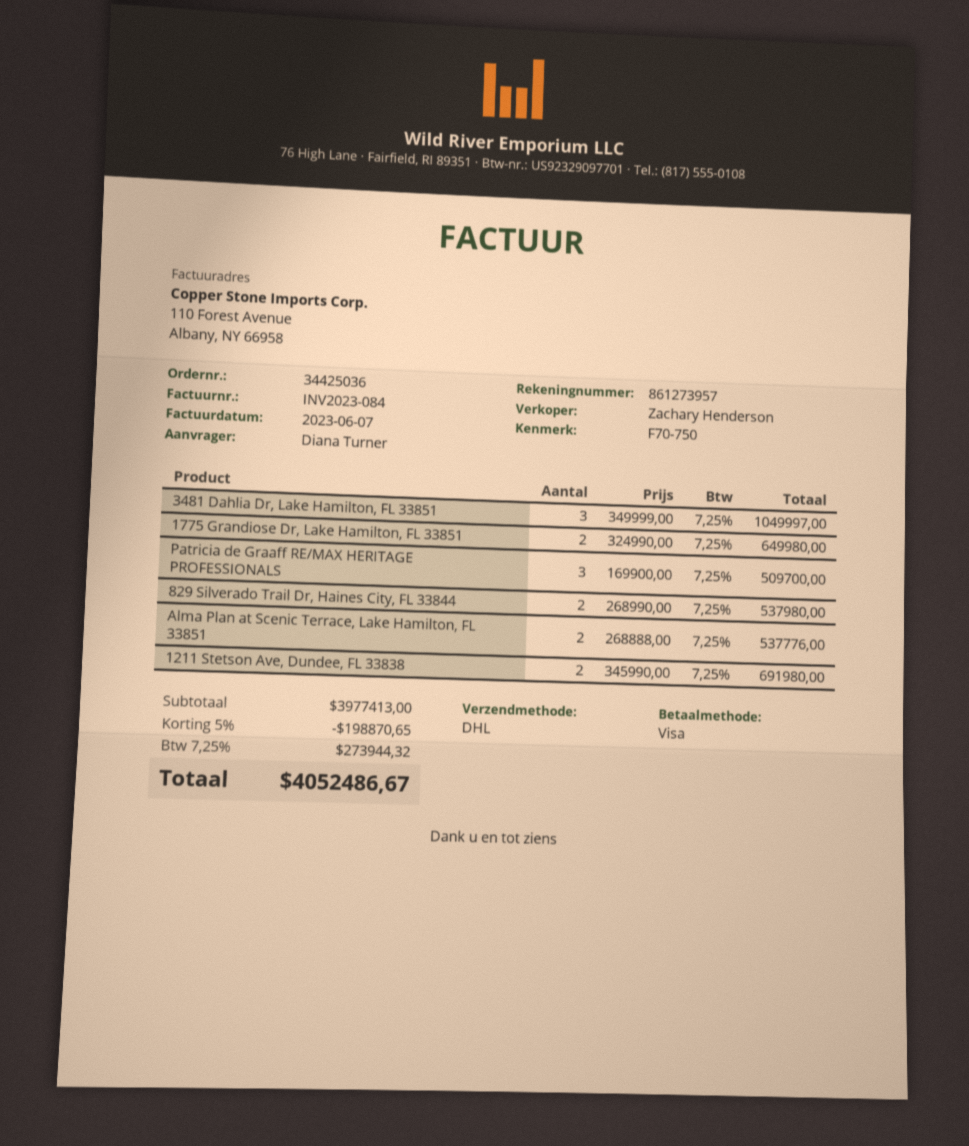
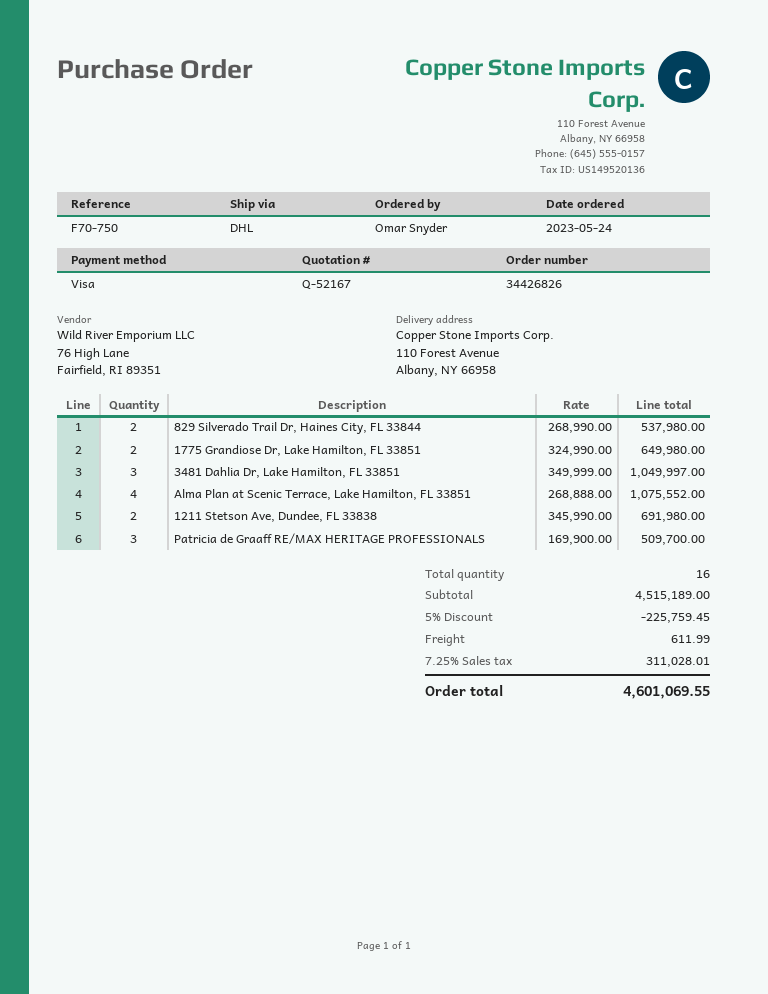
order number: 34425036 -> 34426826
ordered by: Diana Turner -> Omar Snyder
Alma Plan at Scenic Terrace, Lake Hamilton, FL 33851: 2 x 268888.00 = 537776.00 -> 4 x 268888.00 = 1075552.00
subtotal: 3977413.00 -> 4515189.00
discount: 5% = 198870.65 -> 5% = 225759.45
shipping: none -> 611.99
tax: 7.25% = 273944.32 -> 7.25% = 311028.01
total: 4052486.67 -> 4601069.55

